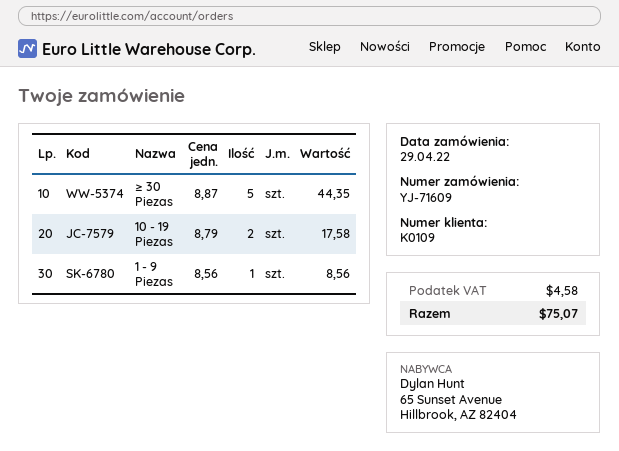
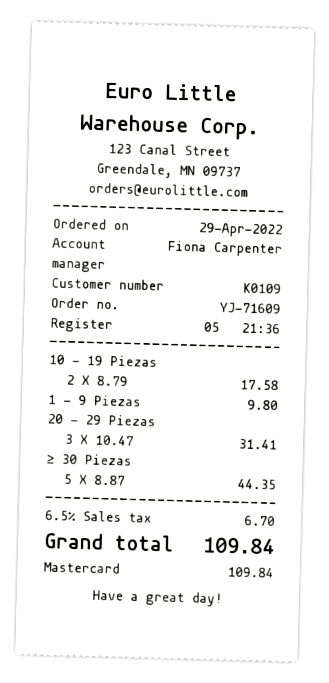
1 - 9 Piezas: 1 x 8.56 = 8.56 -> 1 x 9.80 = 9.80
20 - 29 Piezas: none -> 3 x 10.47 = 31.41
tax: 4.58 -> 6.70
total: 75.07 -> 109.84

